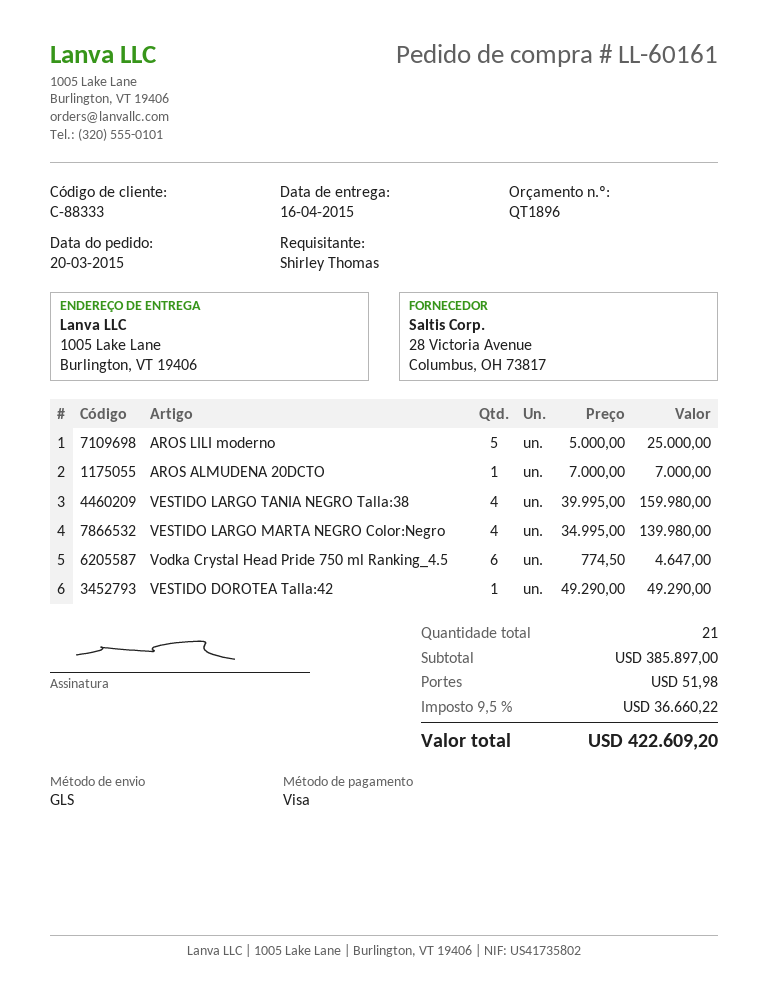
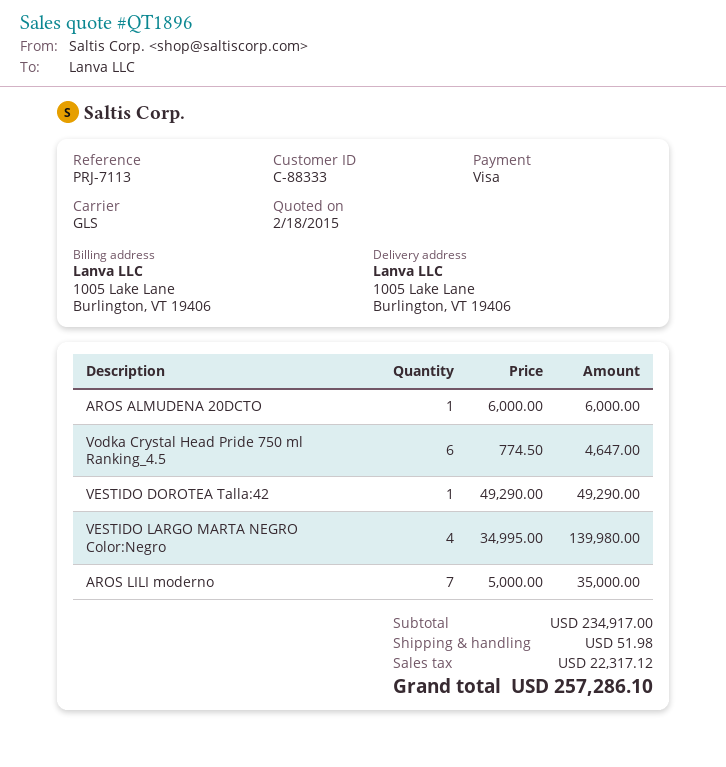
AROS LILI moderno: 5 x 5000.00 = 25000.00 -> 7 x 5000.00 = 35000.00
AROS ALMUDENA 20DCTO: 1 x 7000.00 = 7000.00 -> 1 x 6000.00 = 6000.00
VESTIDO LARGO TANIA NEGRO Talla:38: 4 x 39995.00 = 159980.00 -> none
subtotal: 385897.00 -> 234917.00
tax: 36660.22 -> 22317.12
total: 422609.20 -> 257286.10

